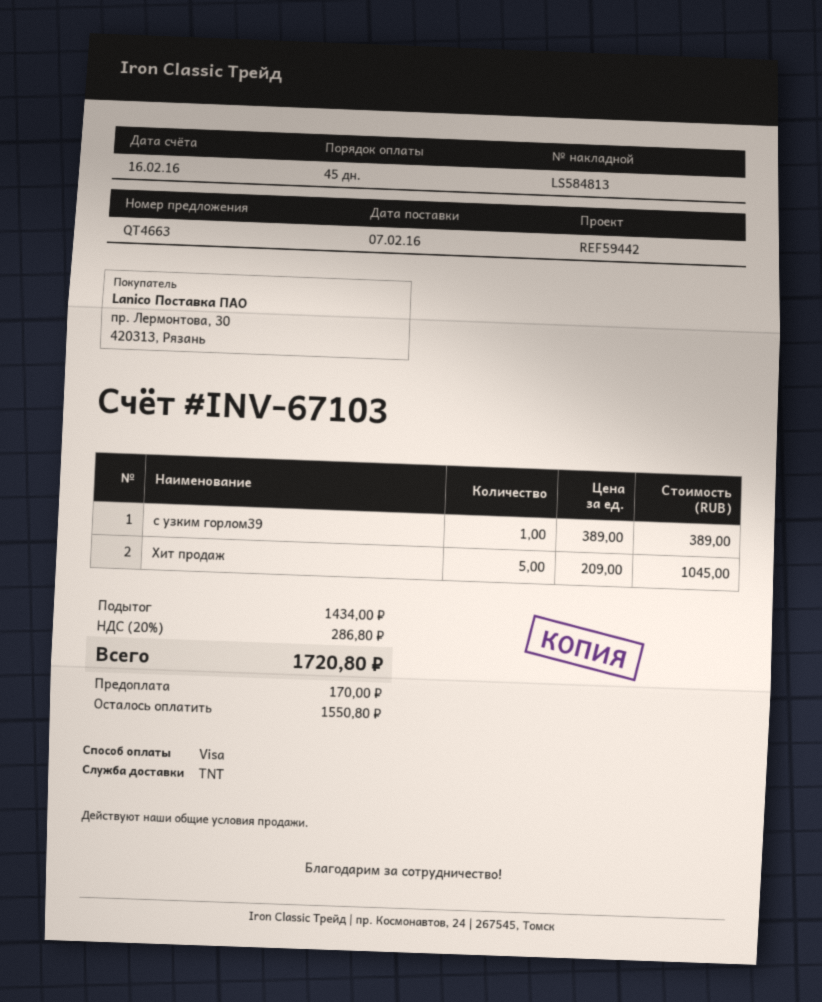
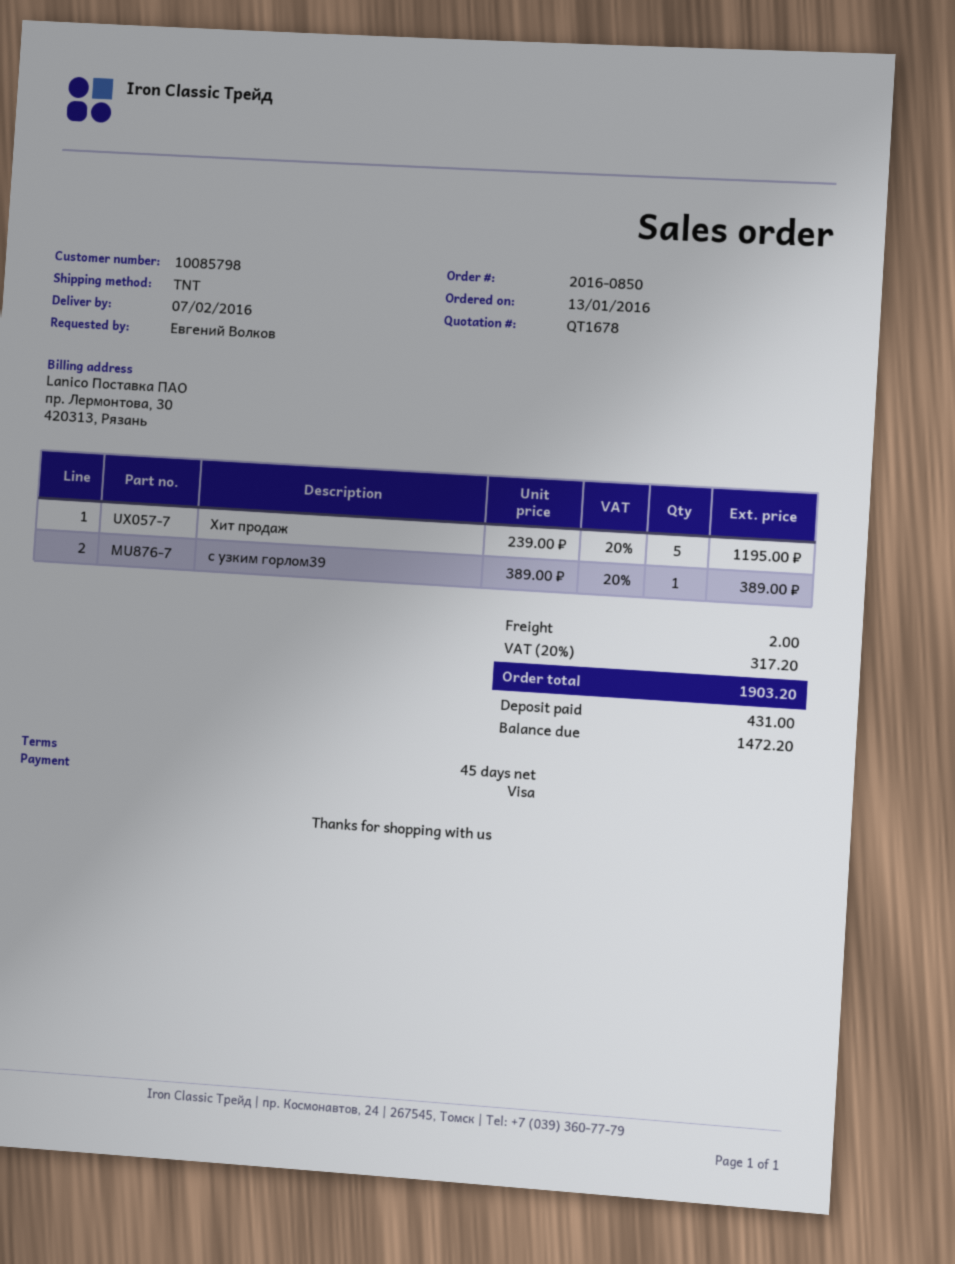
quote number: QT4663 -> QT1678
Хит продаж: 5 x 209.00 = 1045.00 -> 5 x 239.00 = 1195.00
shipping: none -> 2.00
tax: 20% = 286.80 -> 20% = 317.20
total: 1720.80 -> 1903.20
deposit: 170.00 -> 431.00
balance: 1550.80 -> 1472.20

